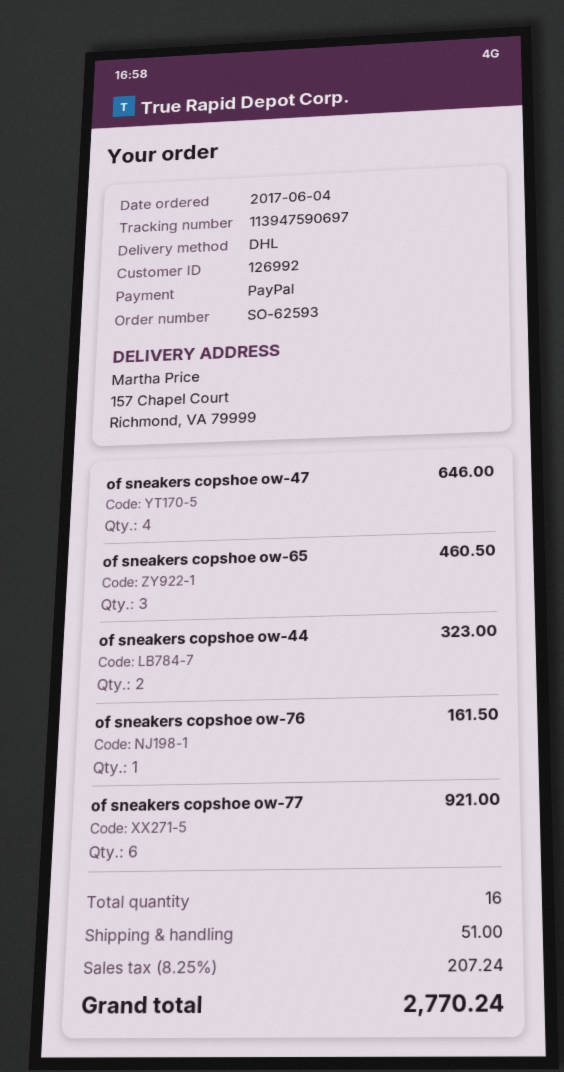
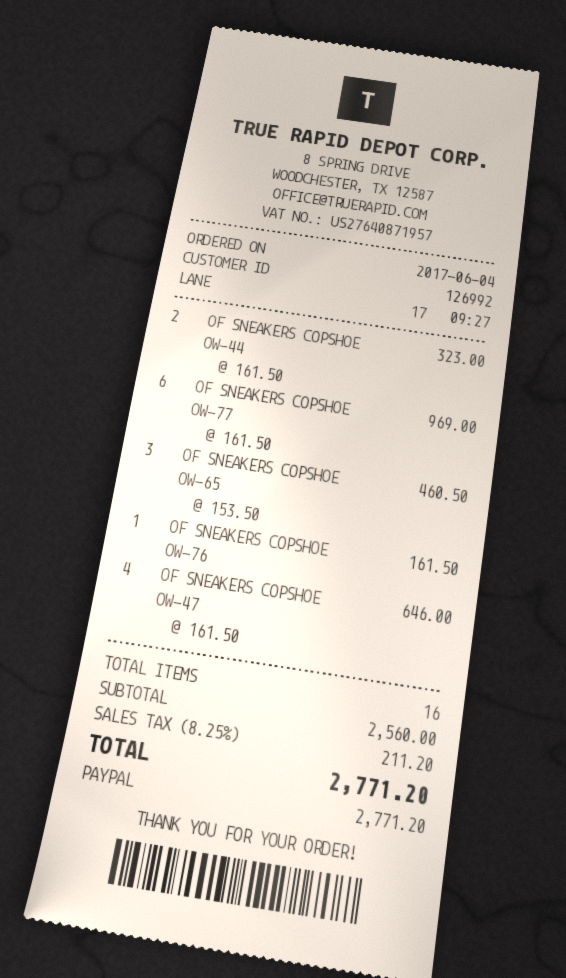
of sneakers copshoe ow-77: 6 for 921.00 -> 6 for 969.00
shipping: 51.00 -> none
tax: 8.25% = 207.24 -> 8.25% = 211.20
total: 2770.24 -> 2771.20

